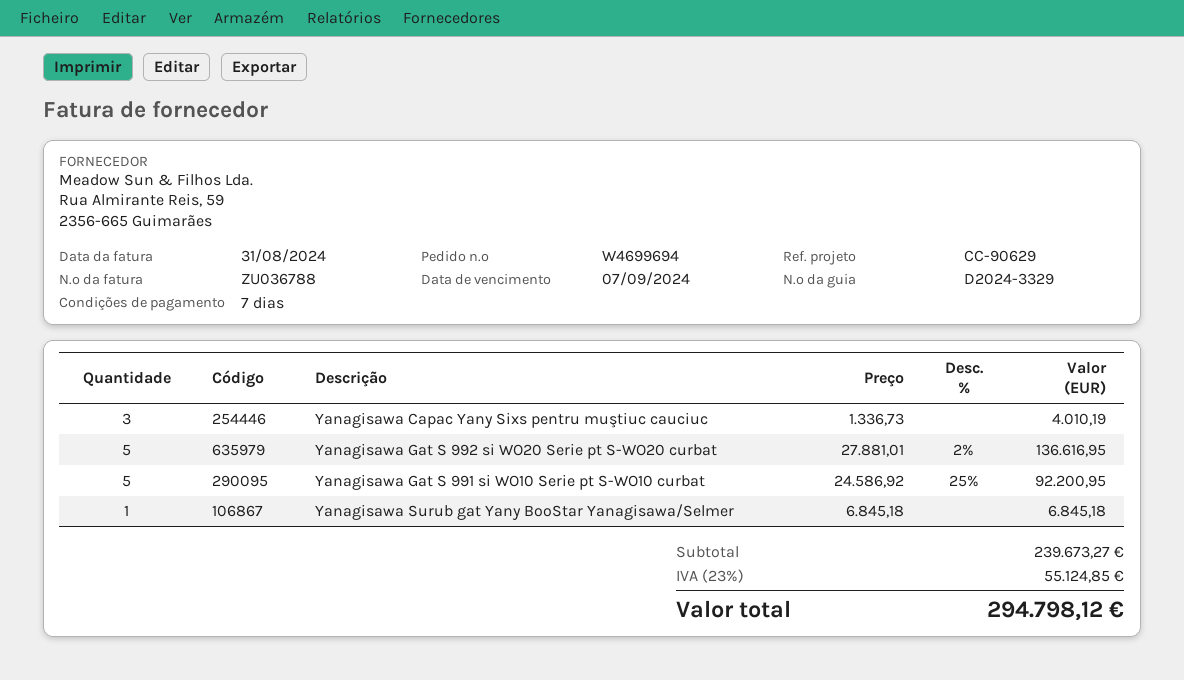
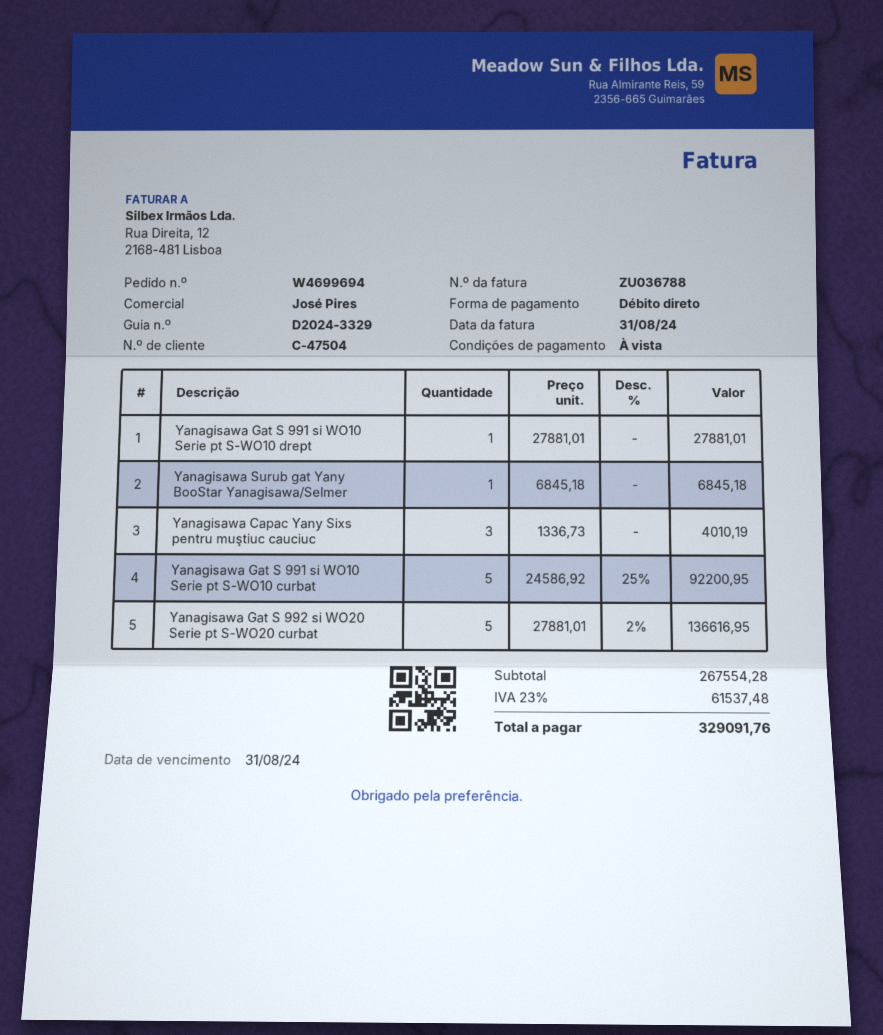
payment terms: 7 days -> on receipt
due date: 2024-09-07 -> 2024-08-31
Yanagisawa Gat S 991 si WO10 Serie pt S-WO10 drept: none -> 1 x 27881.01 = 27881.01
subtotal: 239673.27 -> 267554.28
tax: 23% = 55124.85 -> 23% = 61537.48
total: 294798.12 -> 329091.76

